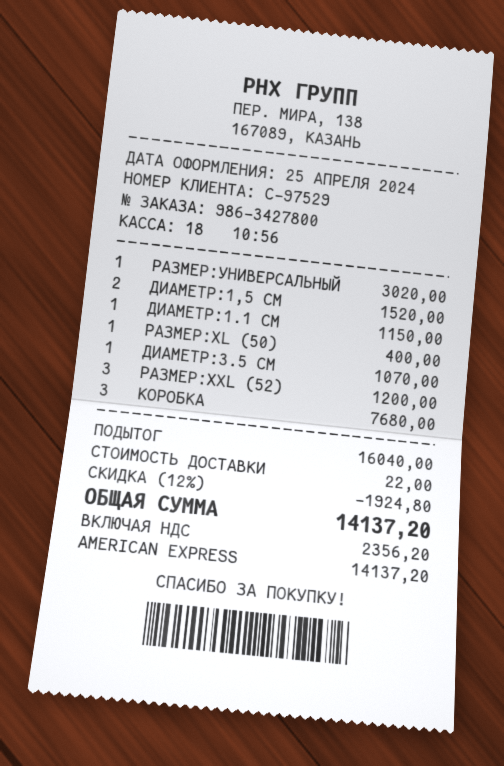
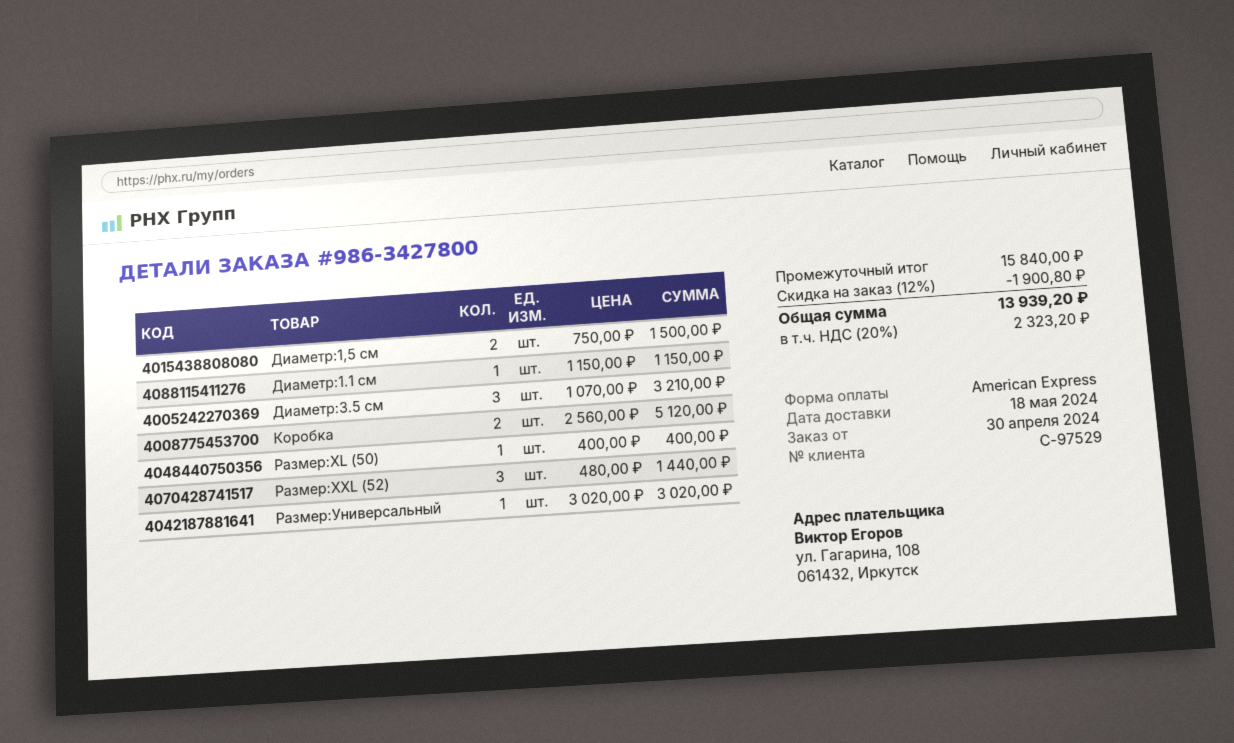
order date: 2024-04-25 -> 2024-04-30
ДИАМЕТР:1,5 СМ: 2 for 1520.00 -> 2 for 1500.00
ДИАМЕТР:3.5 СМ: 1 for 1070.00 -> 3 for 3210.00
РАЗМЕР:XXL (52): 3 for 1200.00 -> 3 for 1440.00
КОРОБКА: 3 for 7680.00 -> 2 for 5120.00
subtotal: 16040.00 -> 15840.00
discount: 12% = 1924.80 -> 12% = 1900.80
shipping: 22.00 -> none
tax: 2356.20 -> 2323.20
total: 14137.20 -> 13939.20

